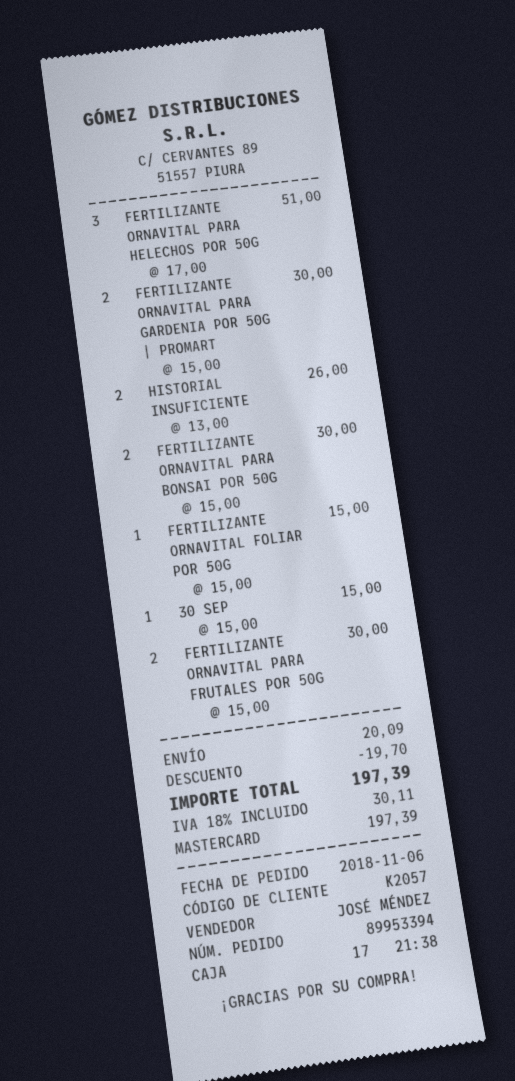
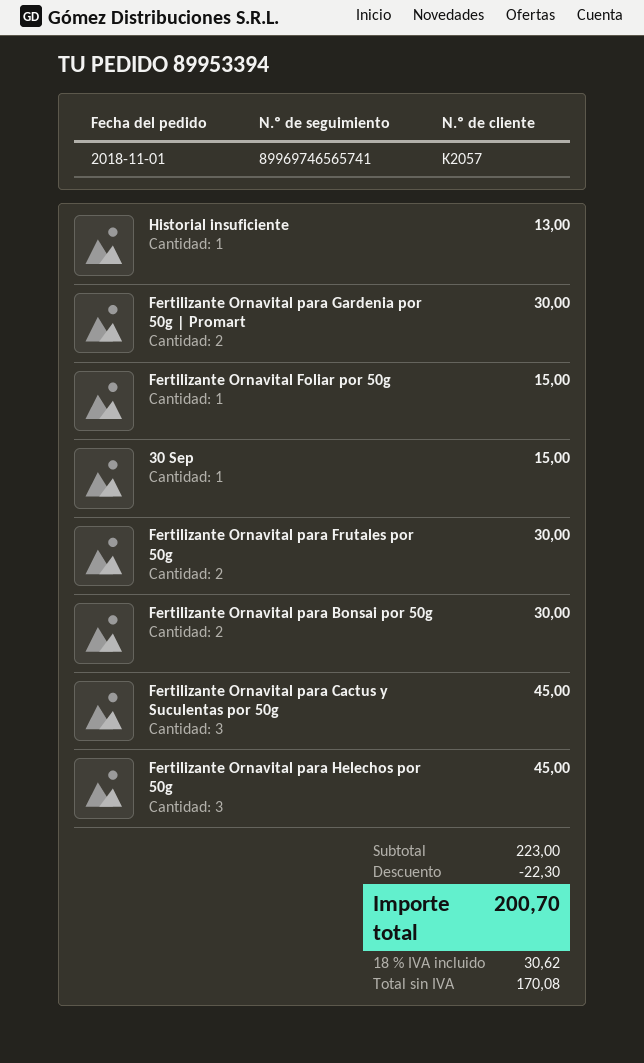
order date: 2018-11-06 -> 2018-11-01
FERTILIZANTE ORNAVITAL PARA HELECHOS POR 50G: 3 for 51.00 -> 3 for 45.00
HISTORIAL INSUFICIENTE: 2 for 26.00 -> 1 for 13.00
Fertilizante Ornavital para Cactus y Suculentas por 50g: none -> 3 for 45.00
discount: 19.70 -> 22.30
shipping: 20.09 -> none
tax: 18% = 30.11 -> 18% = 30.62
total: 197.39 -> 200.70

